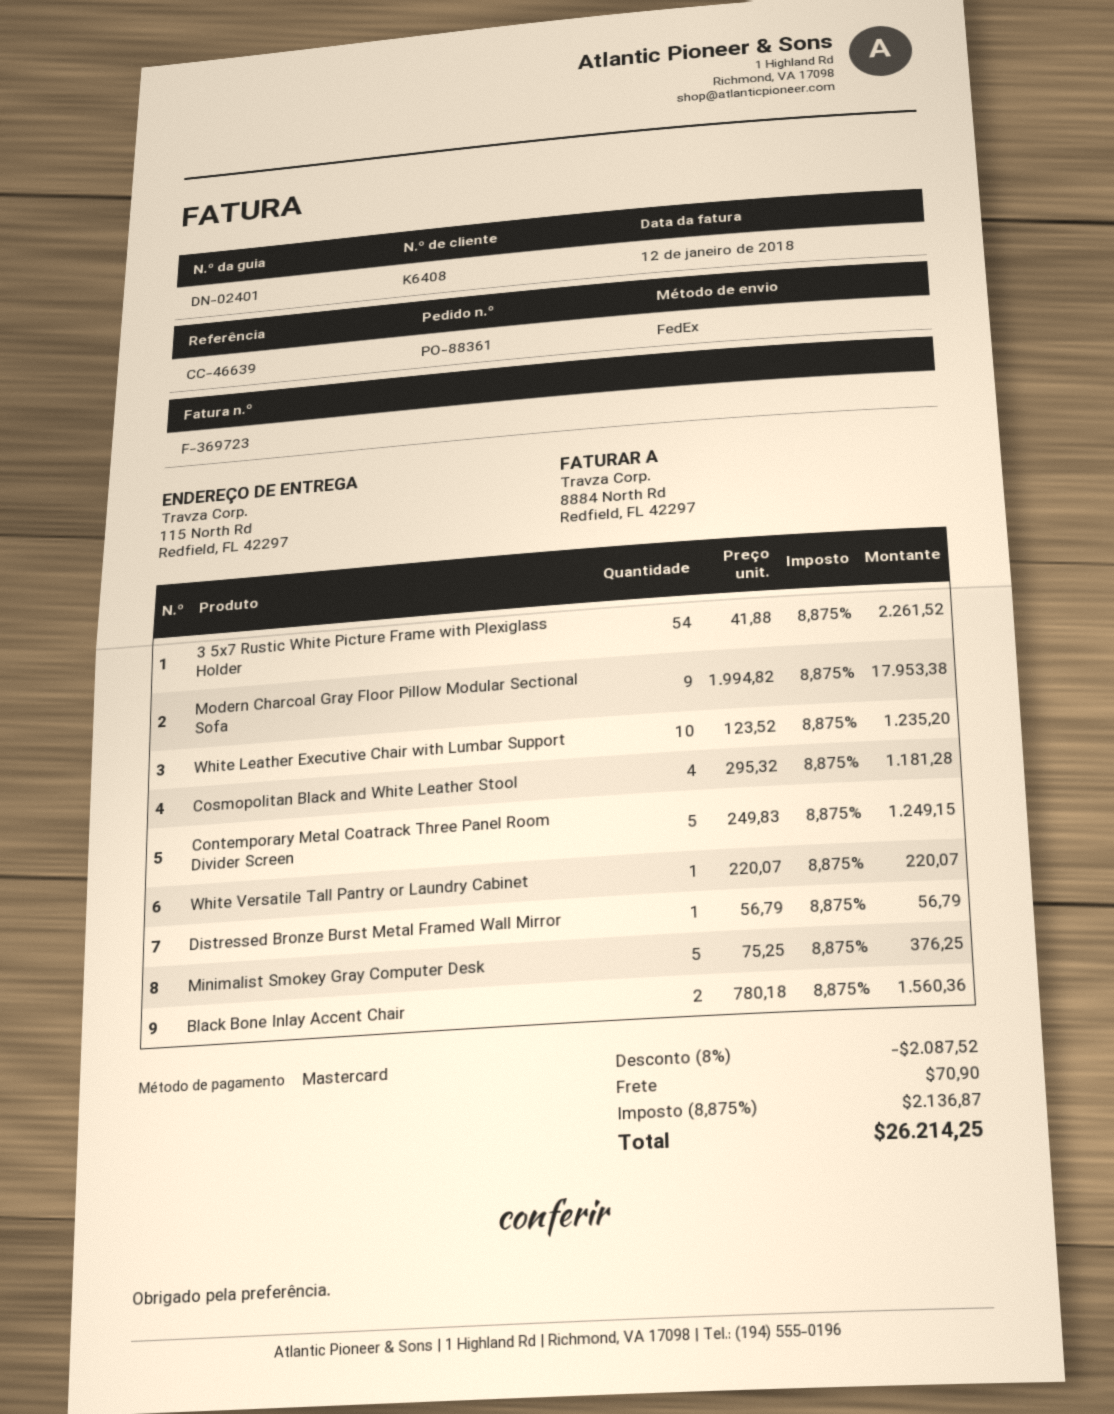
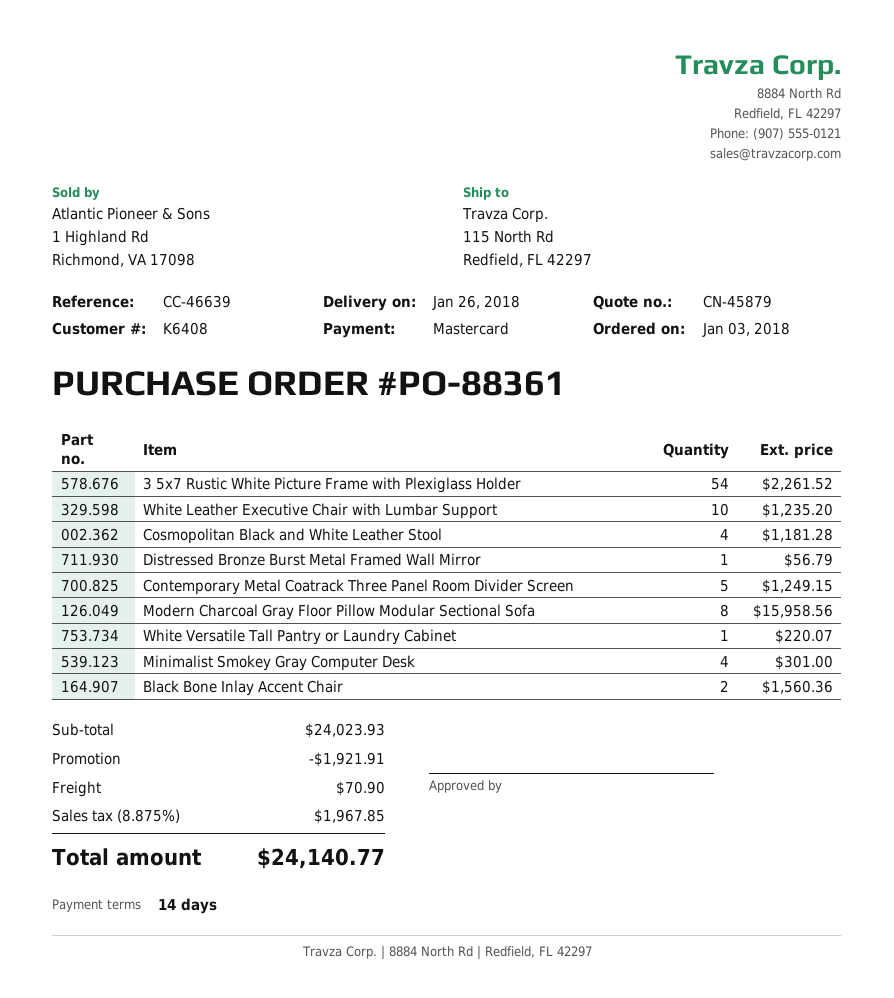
Modern Charcoal Gray Floor Pillow Modular Sectional Sofa: 9 for 17953.38 -> 8 for 15958.56
Minimalist Smokey Gray Computer Desk: 5 for 376.25 -> 4 for 301.00
discount: 2087.52 -> 1921.91
tax: 8.875% = 2136.87 -> 8.875% = 1967.85
total: 26214.25 -> 24140.77

